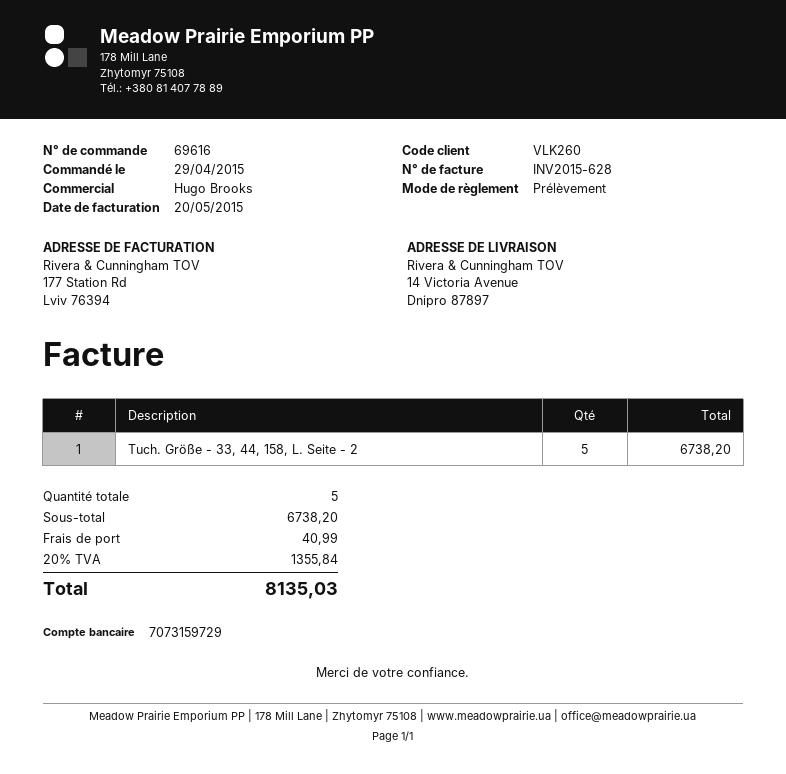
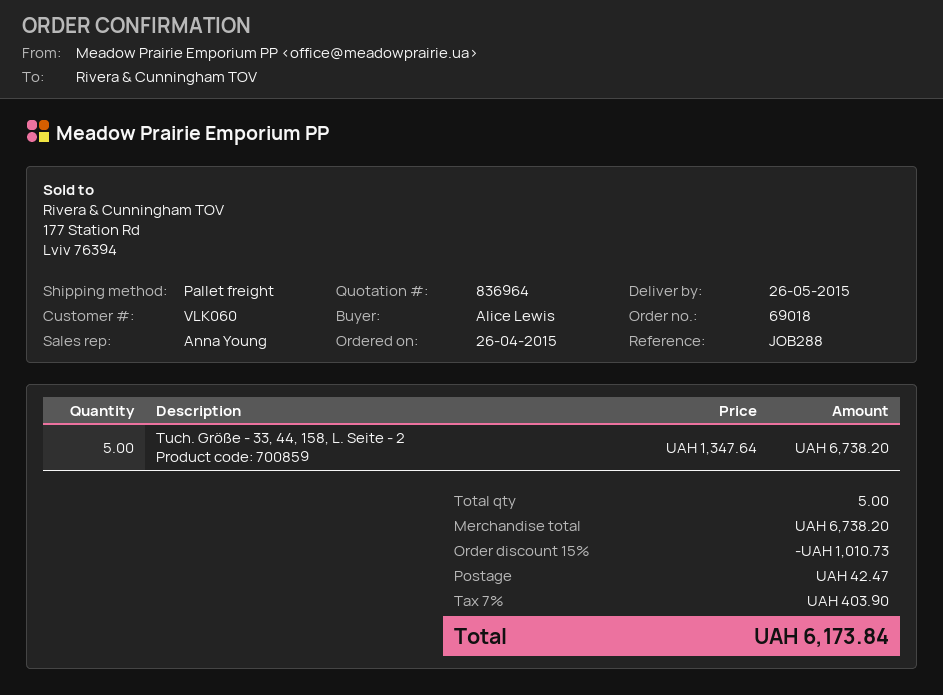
order number: 69616 -> 69018
order date: 2015-04-29 -> 2015-04-26
customer number: VLK260 -> VLK060
sales rep: Hugo Brooks -> Anna Young
discount: none -> 15% = 1010.73
shipping: 40.99 -> 42.47
tax: 20% = 1355.84 -> 7% = 403.90
total: 8135.03 -> 6173.84

